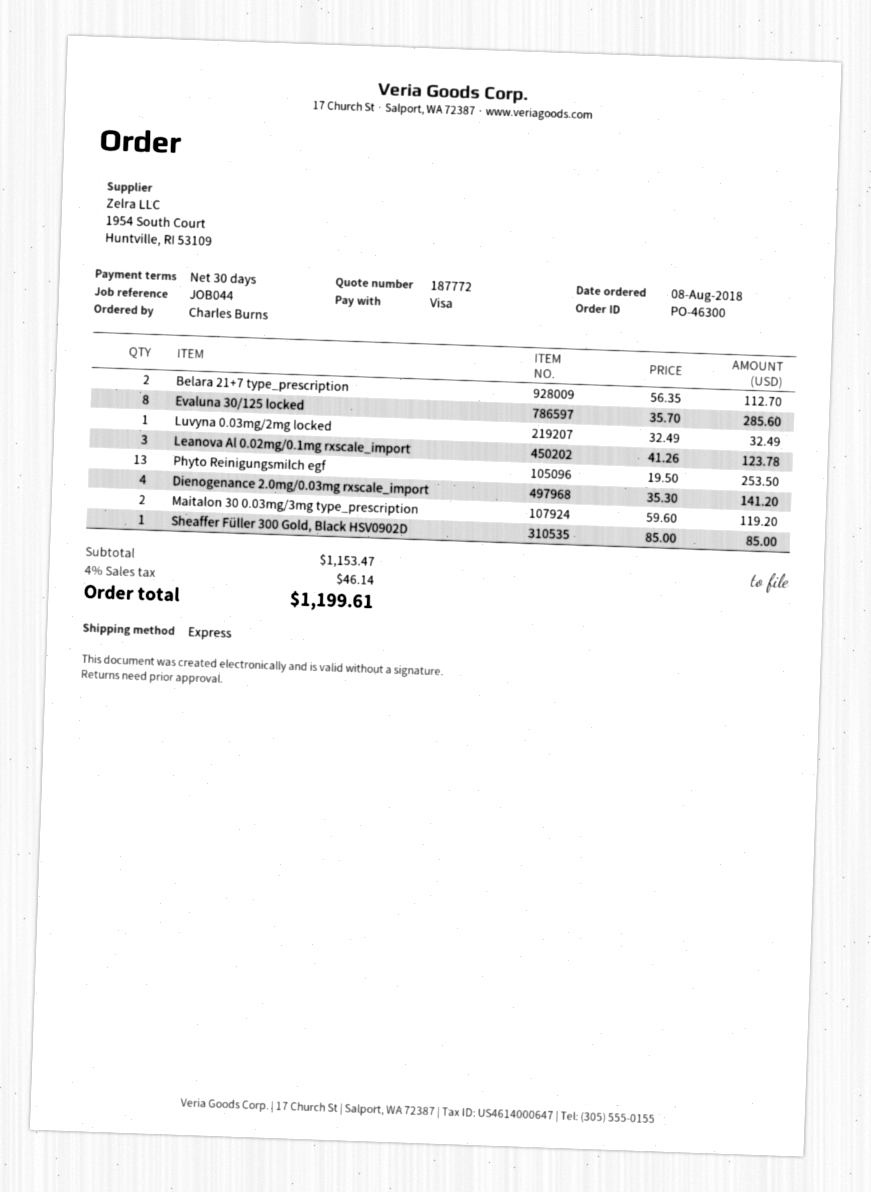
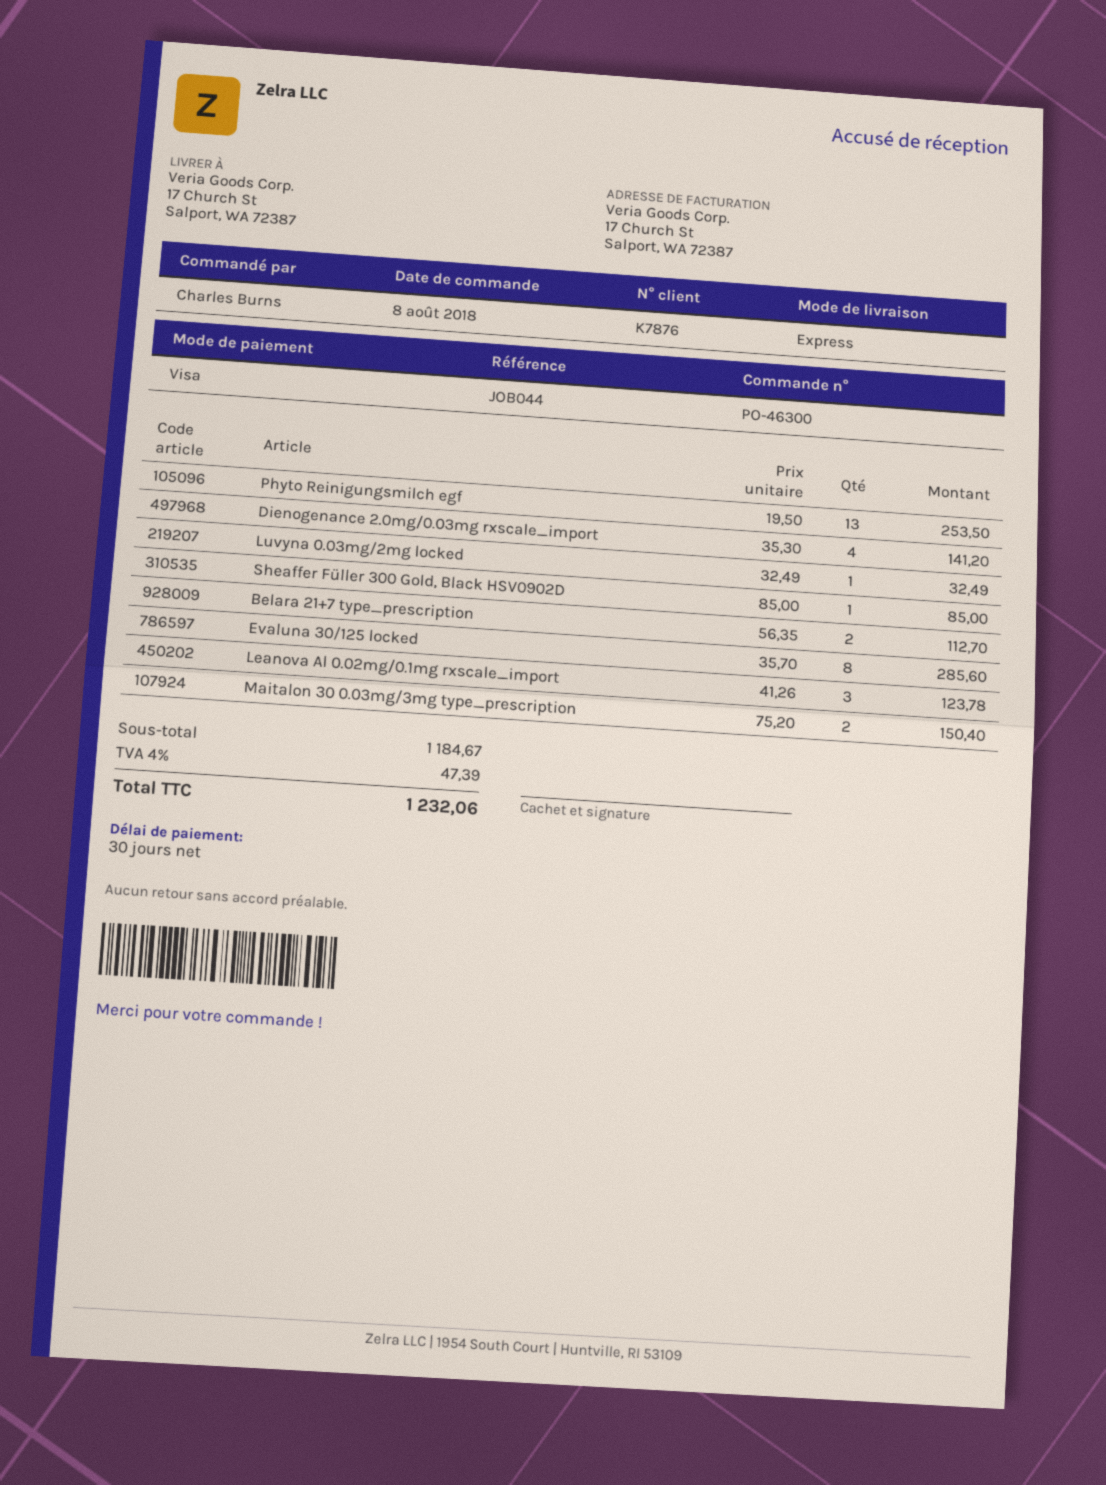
Maitalon 30 0.03mg/3mg type_prescription: 2 x 59.60 = 119.20 -> 2 x 75.20 = 150.40
subtotal: 1153.47 -> 1184.67
tax: 4% = 46.14 -> 4% = 47.39
total: 1199.61 -> 1232.06

